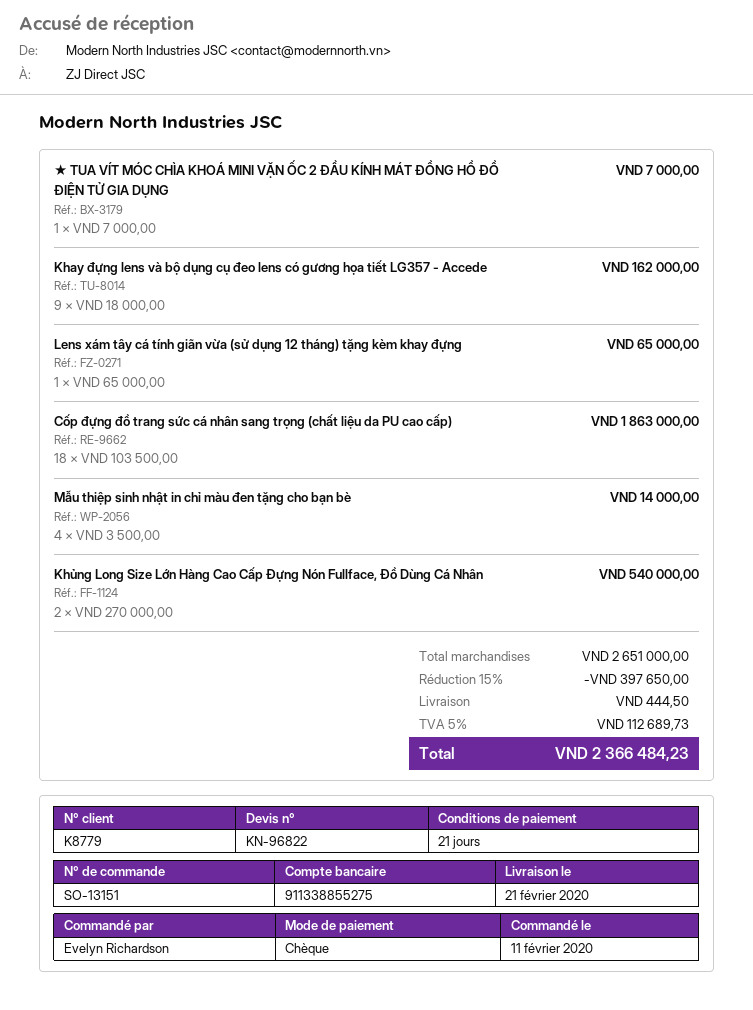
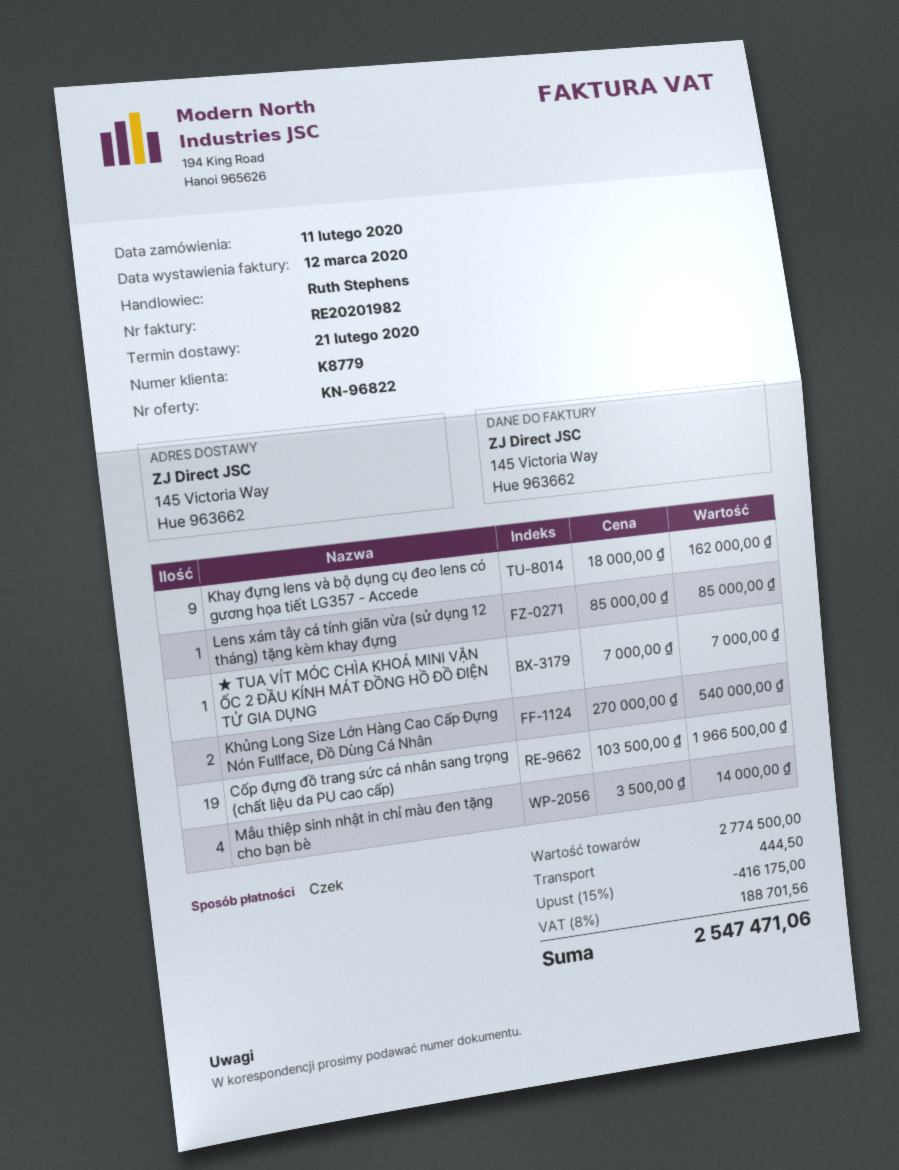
Lens xám tây cá tính giãn vừa (sử dụng 12 tháng) tặng kèm khay đựng: 1 x 65000.00 = 65000.00 -> 1 x 85000.00 = 85000.00
Cốp đựng đồ trang sức cá nhân sang trọng (chất liệu da PU cao cấp): 18 x 103500.00 = 1863000.00 -> 19 x 103500.00 = 1966500.00
subtotal: 2651000.00 -> 2774500.00
discount: 15% = 397650.00 -> 15% = 416175.00
tax: 5% = 112689.73 -> 8% = 188701.56
total: 2366484.23 -> 2547471.06

